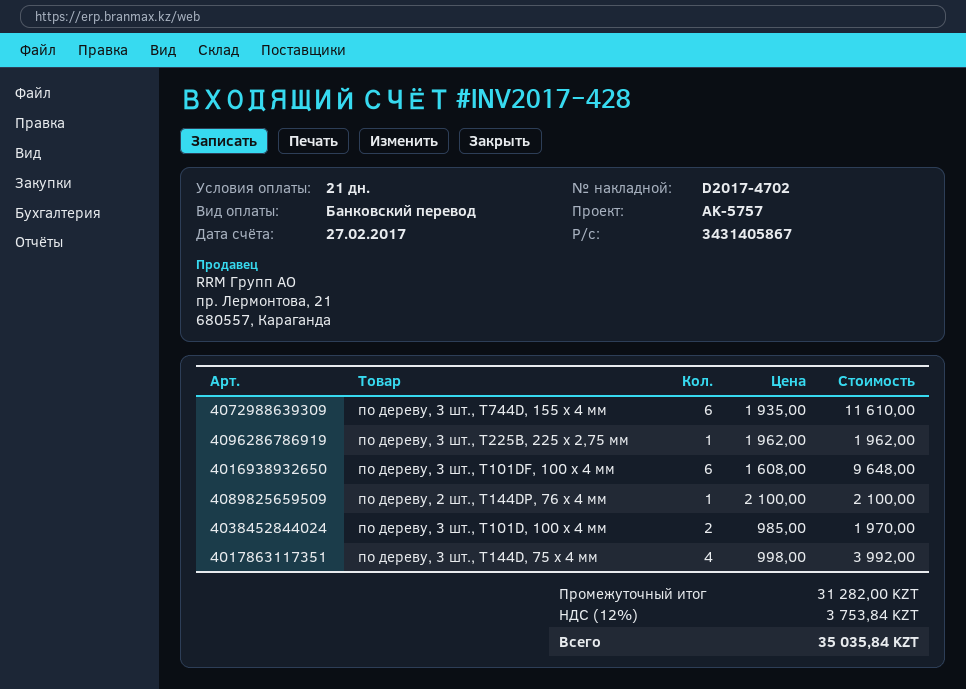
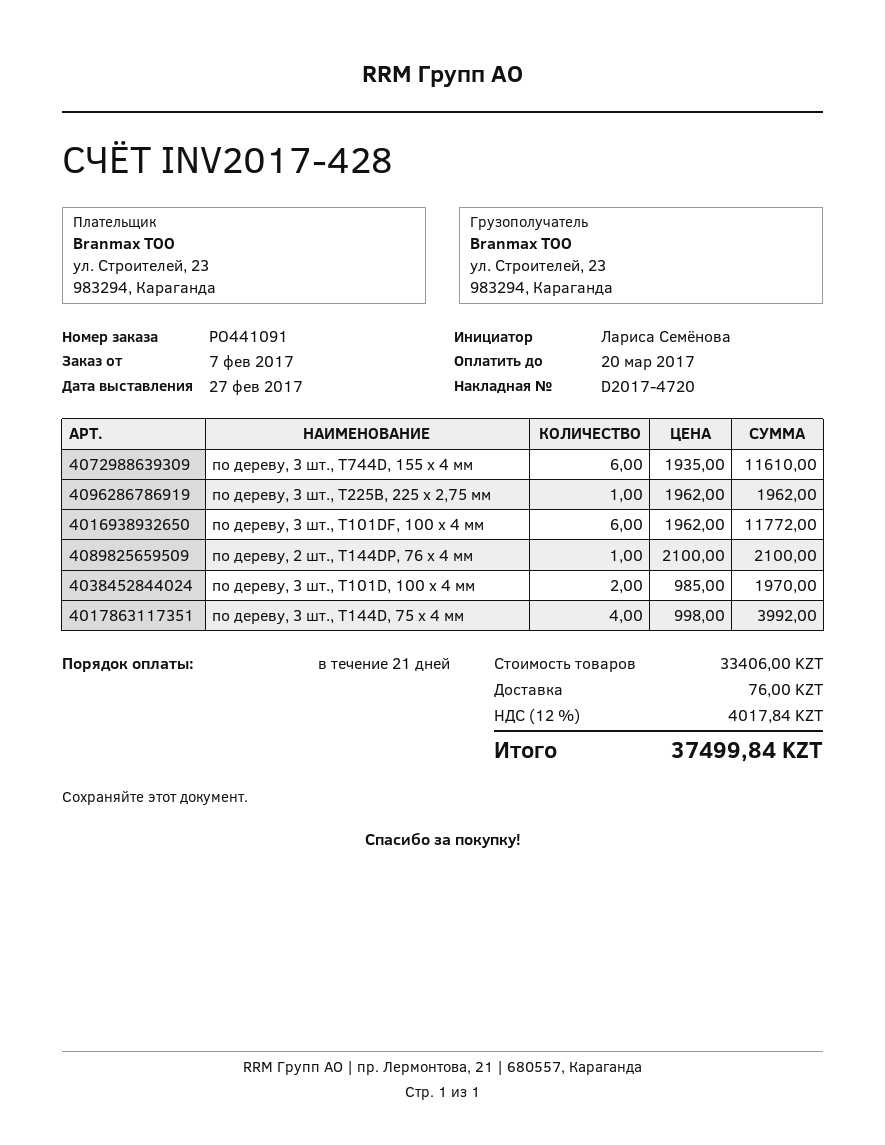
delivery note number: D2017-4702 -> D2017-4720
по дереву, 3 шт., T101DF, 100 x 4 мм: 6 x 1608.00 = 9648.00 -> 6 x 1962.00 = 11772.00
subtotal: 31282.00 -> 33406.00
shipping: none -> 76.00
tax: 12% = 3753.84 -> 12% = 4017.84
total: 35035.84 -> 37499.84

